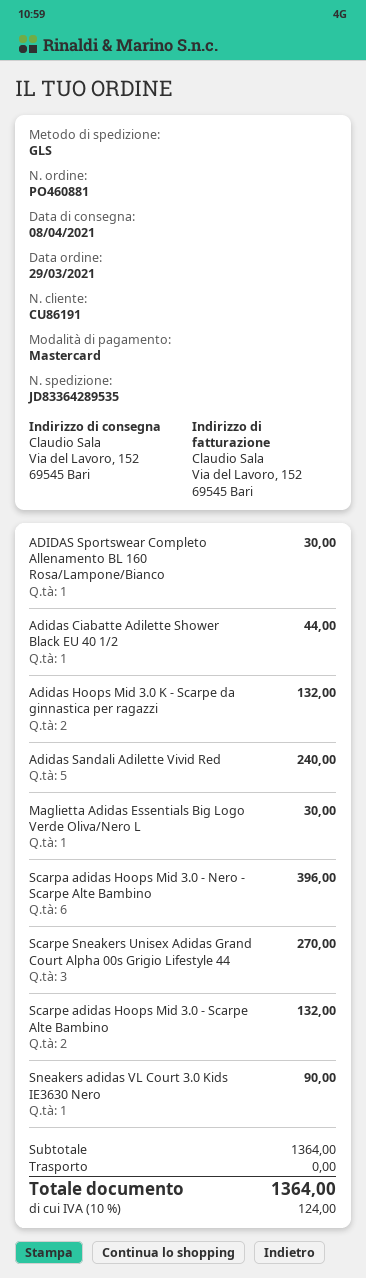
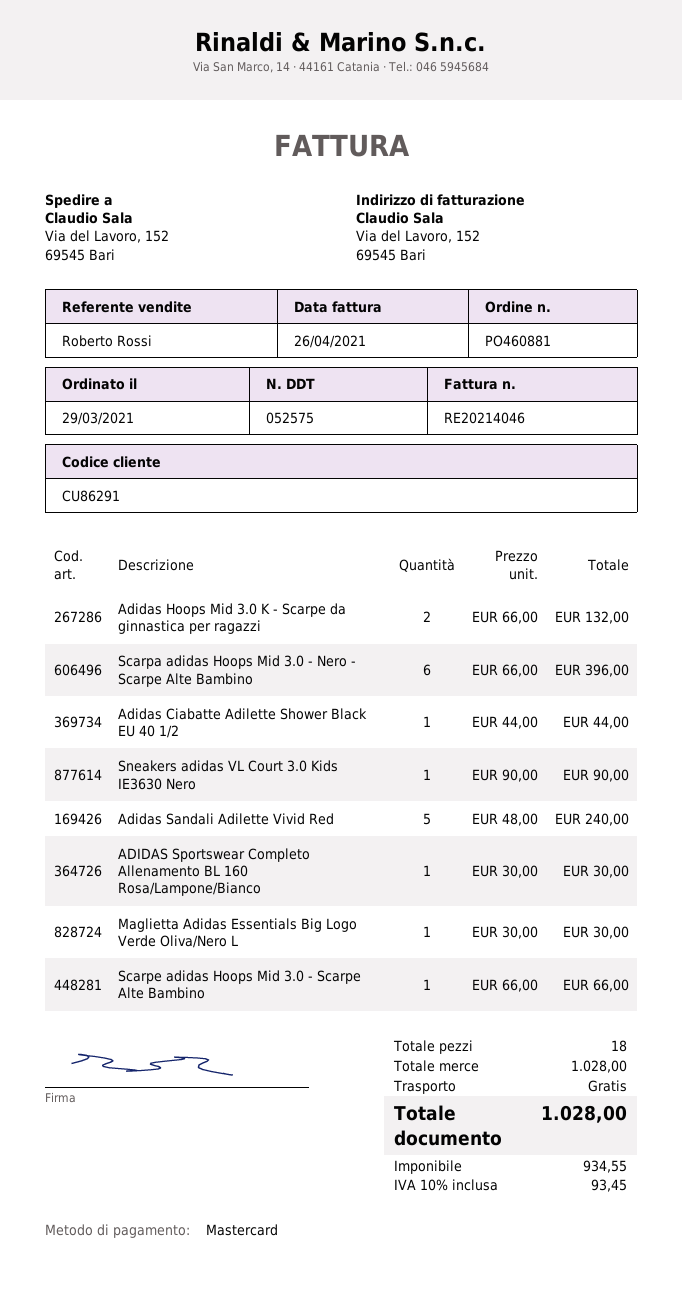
customer number: CU86191 -> CU86291
Scarpe Sneakers Unisex Adidas Grand Court Alpha 00s Grigio Lifestyle 44: 3 for 270.00 -> none
Scarpe adidas Hoops Mid 3.0 - Scarpe Alte Bambino: 2 for 132.00 -> 1 for 66.00
subtotal: 1364.00 -> 1028.00
tax: 10% = 124.00 -> 10% = 93.45
total: 1364.00 -> 1028.00

